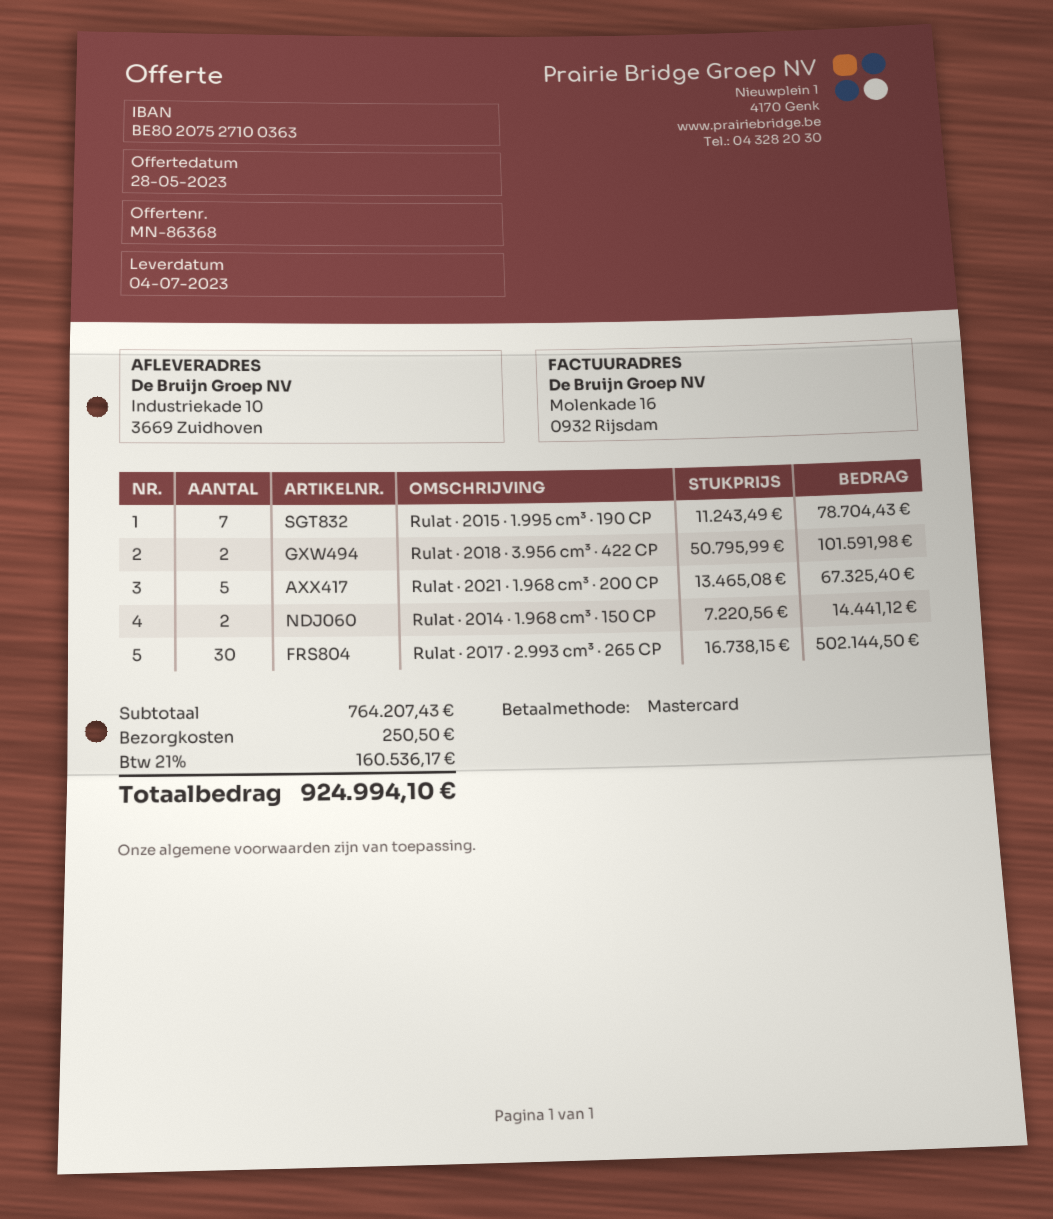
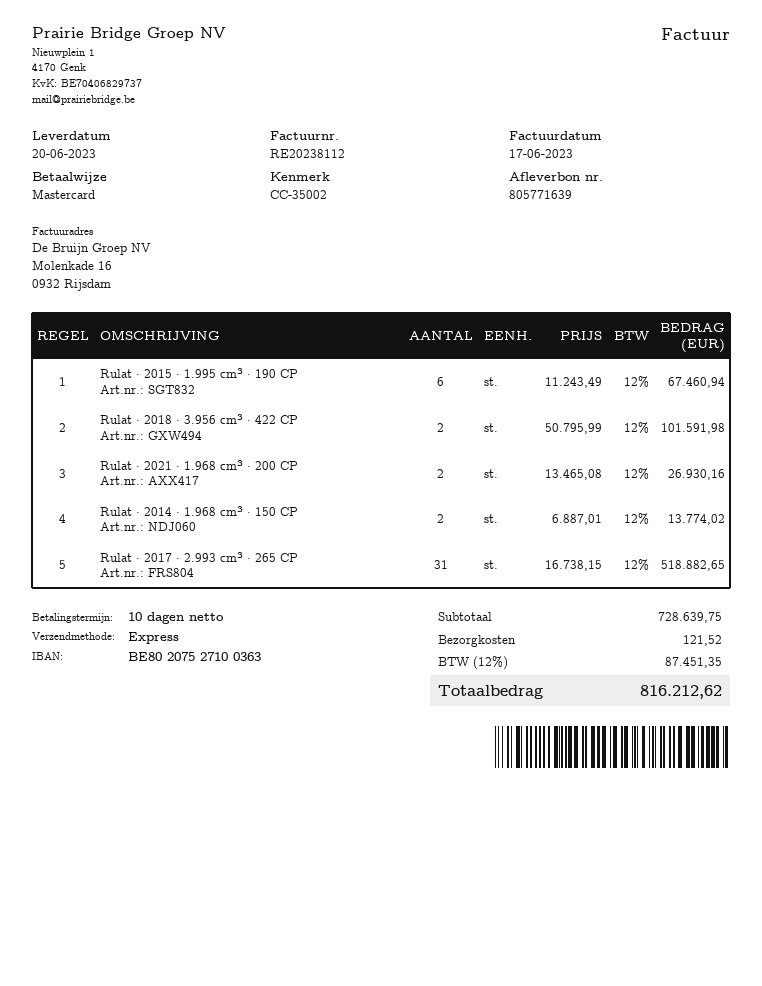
delivery date: 2023-07-04 -> 2023-06-20
Rulat · 2015 · 1.995 cm³ · 190 CP: 7 x 11243.49 = 78704.43 -> 6 x 11243.49 = 67460.94
Rulat · 2021 · 1.968 cm³ · 200 CP: 5 x 13465.08 = 67325.40 -> 2 x 13465.08 = 26930.16
Rulat · 2014 · 1.968 cm³ · 150 CP: 2 x 7220.56 = 14441.12 -> 2 x 6887.01 = 13774.02
Rulat · 2017 · 2.993 cm³ · 265 CP: 30 x 16738.15 = 502144.50 -> 31 x 16738.15 = 518882.65
subtotal: 764207.43 -> 728639.75
shipping: 250.50 -> 121.52
tax: 21% = 160536.17 -> 12% = 87451.35
total: 924994.10 -> 816212.62

